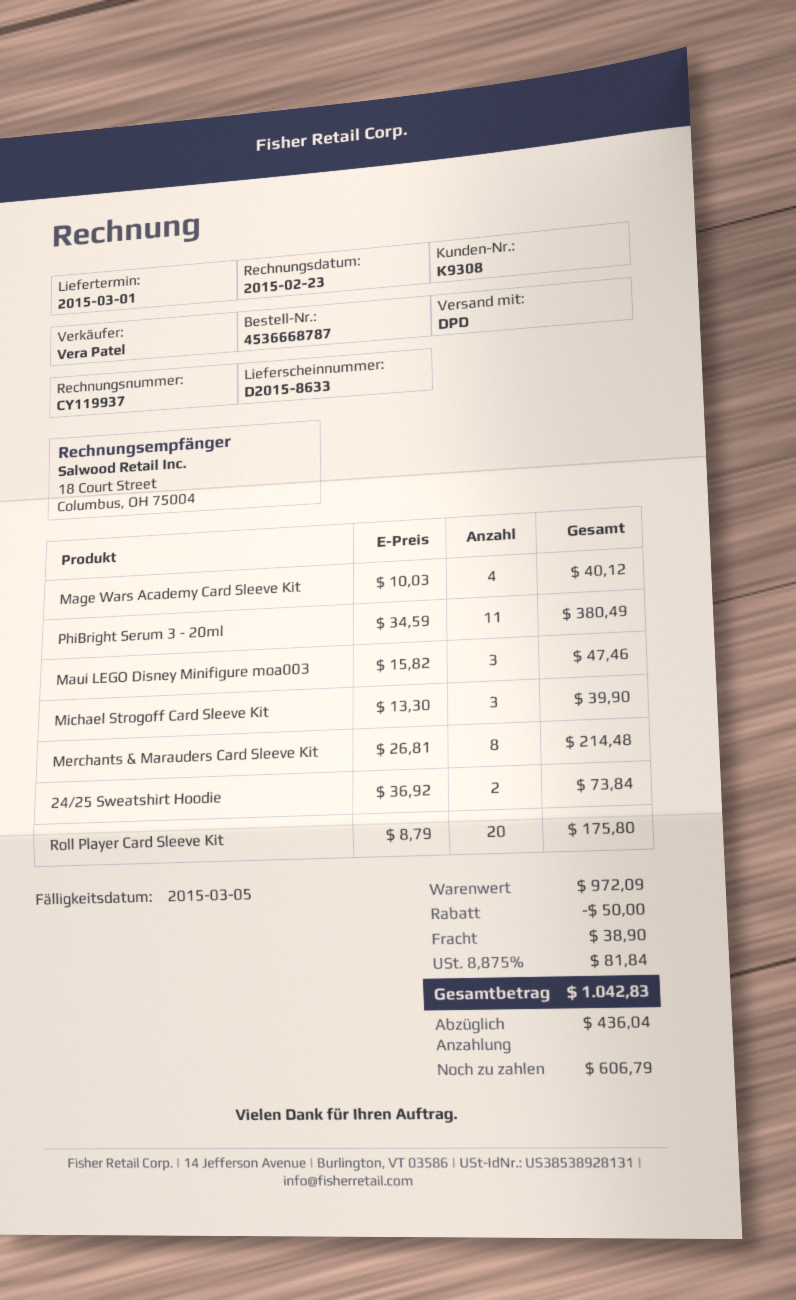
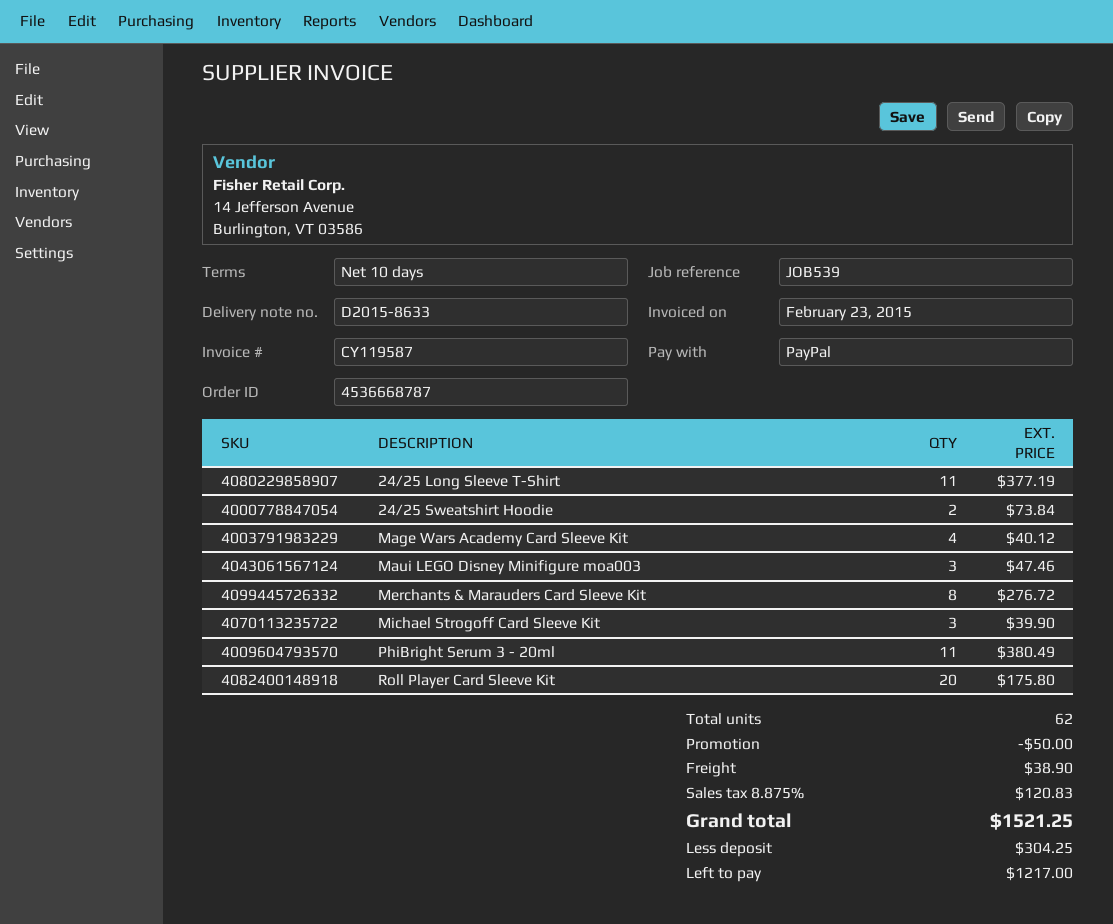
invoice number: CY119937 -> CY119587
Merchants & Marauders Card Sleeve Kit: 8 for 214.48 -> 8 for 276.72
24/25 Long Sleeve T-Shirt: none -> 11 for 377.19
tax: 8.875% = 81.84 -> 8.875% = 120.83
total: 1042.83 -> 1521.25
deposit: 436.04 -> 304.25
balance: 606.79 -> 1217.00

